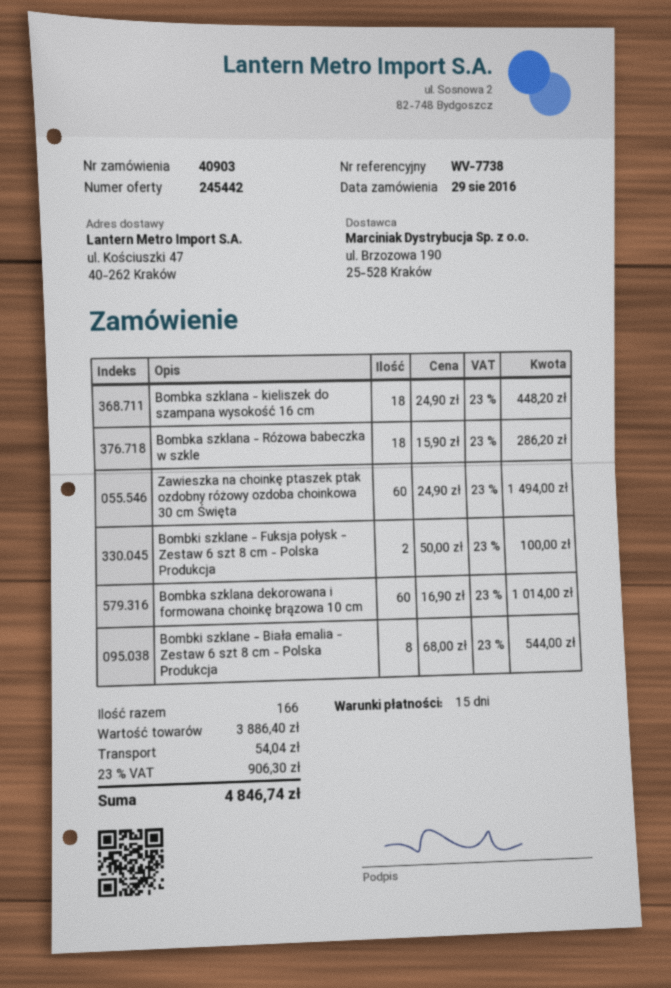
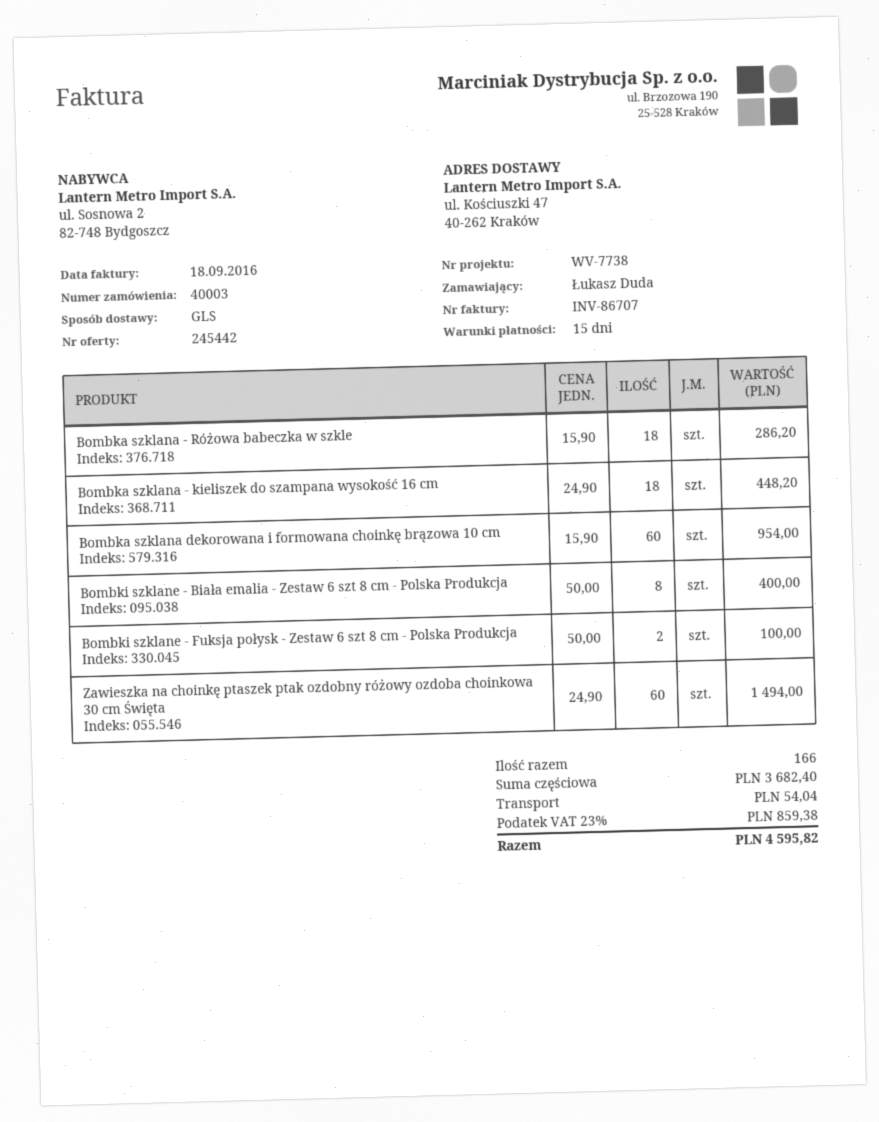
order number: 40903 -> 40003
Bombka szklana dekorowana i formowana choinkę brązowa 10 cm: 60 x 16.90 = 1014.00 -> 60 x 15.90 = 954.00
Bombki szklane - Biała emalia - Zestaw 6 szt 8 cm - Polska Produkcja: 8 x 68.00 = 544.00 -> 8 x 50.00 = 400.00
subtotal: 3886.40 -> 3682.40
tax: 23% = 906.30 -> 23% = 859.38
total: 4846.74 -> 4595.82

